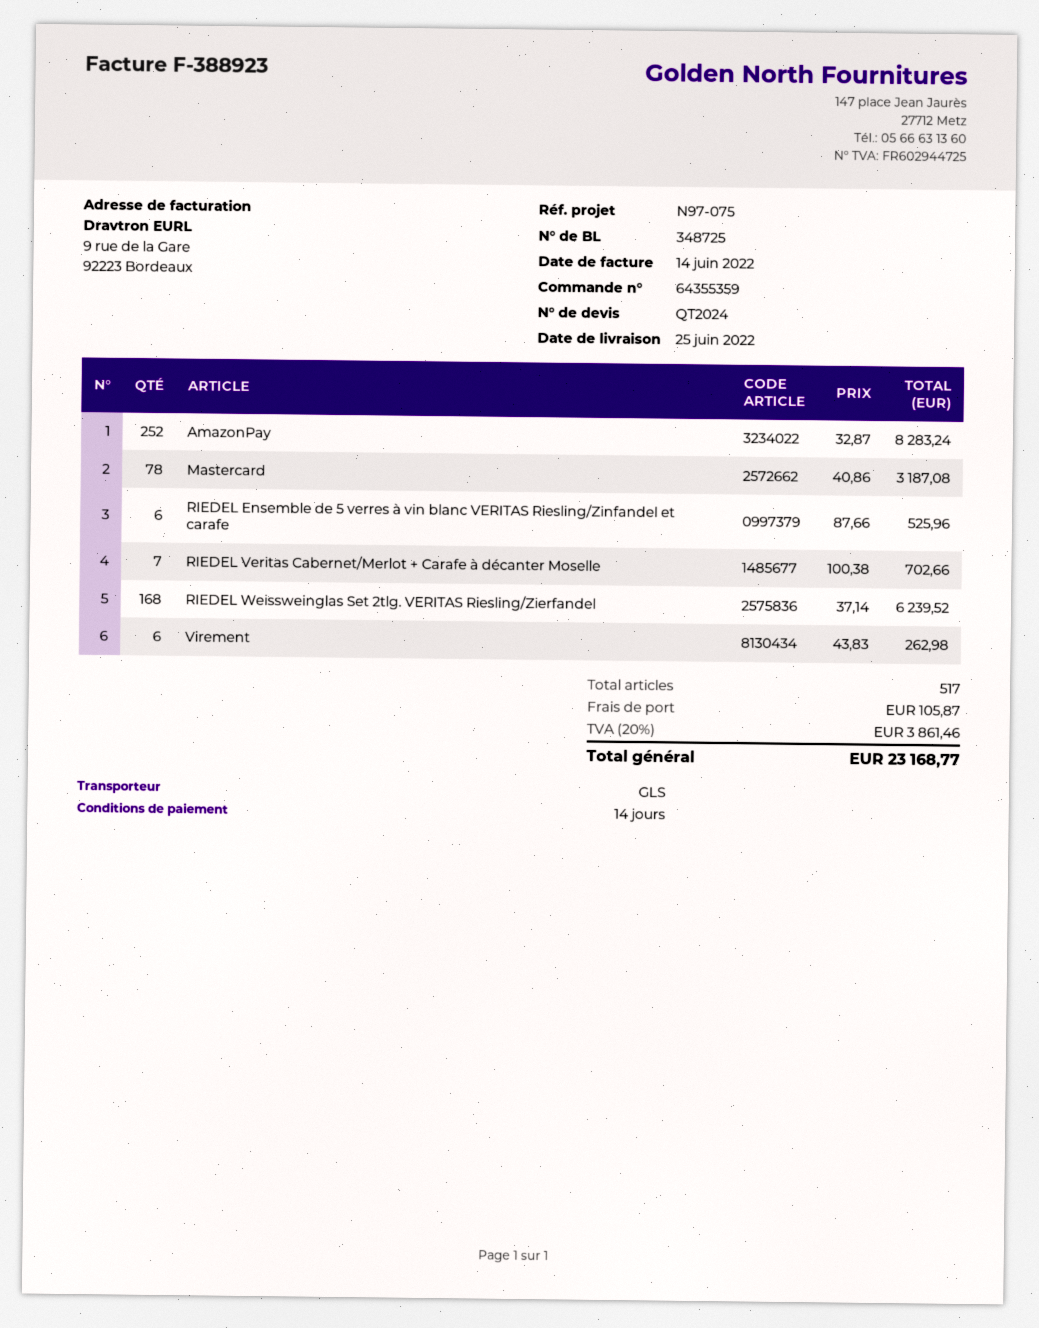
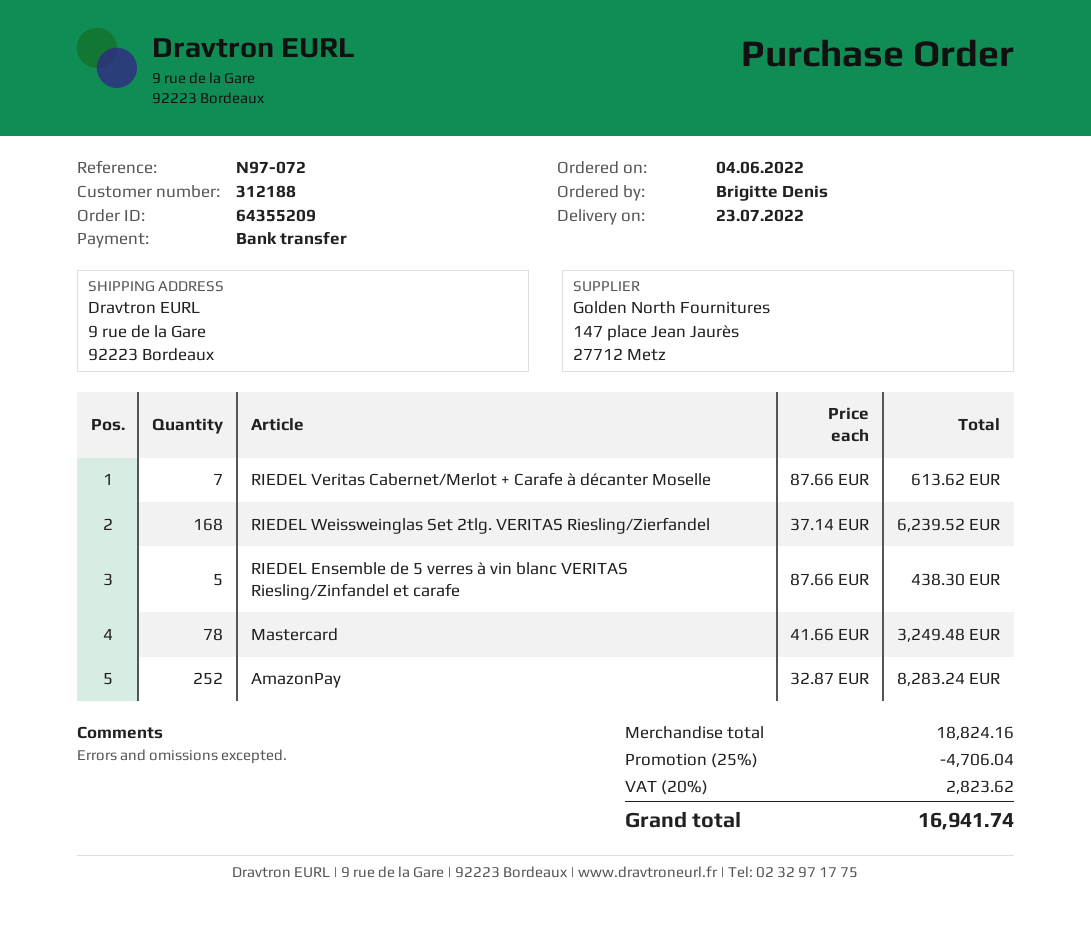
order number: 64355359 -> 64355209
delivery date: 2022-06-25 -> 2022-07-23
reference: N97-075 -> N97-072
Mastercard: 78 x 40.86 = 3187.08 -> 78 x 41.66 = 3249.48
RIEDEL Ensemble de 5 verres à vin blanc VERITAS Riesling/Zinfandel et carafe: 6 x 87.66 = 525.96 -> 5 x 87.66 = 438.30
RIEDEL Veritas Cabernet/Merlot + Carafe à décanter Moselle: 7 x 100.38 = 702.66 -> 7 x 87.66 = 613.62
Virement: 6 x 43.83 = 262.98 -> none
discount: none -> 25% = 4706.04
shipping: 105.87 -> none
tax: 20% = 3861.46 -> 20% = 2823.62
total: 23168.77 -> 16941.74

